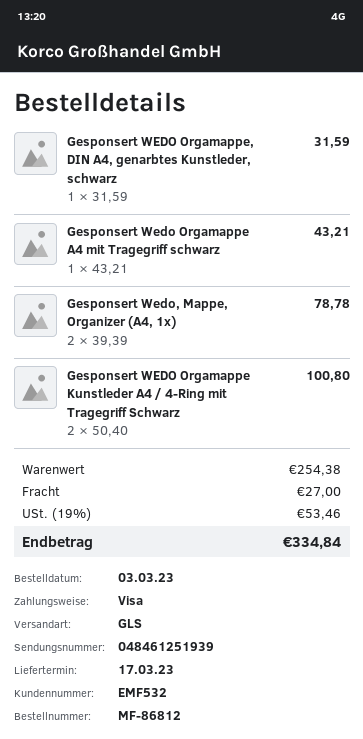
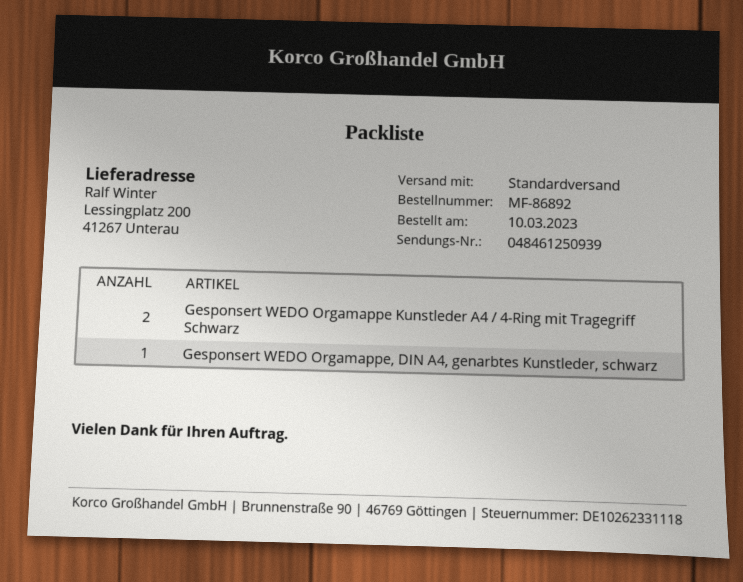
order number: MF-86812 -> MF-86892
order date: 2023-03-03 -> 2023-03-10
shipping method: GLS -> standard
tracking number: 048461251939 -> 048461250939
Gesponsert Wedo Orgamappe A4 mit Tragegriff schwarz: 1 -> none
Gesponsert Wedo, Mappe, Organizer (A4, 1x): 2 -> none

